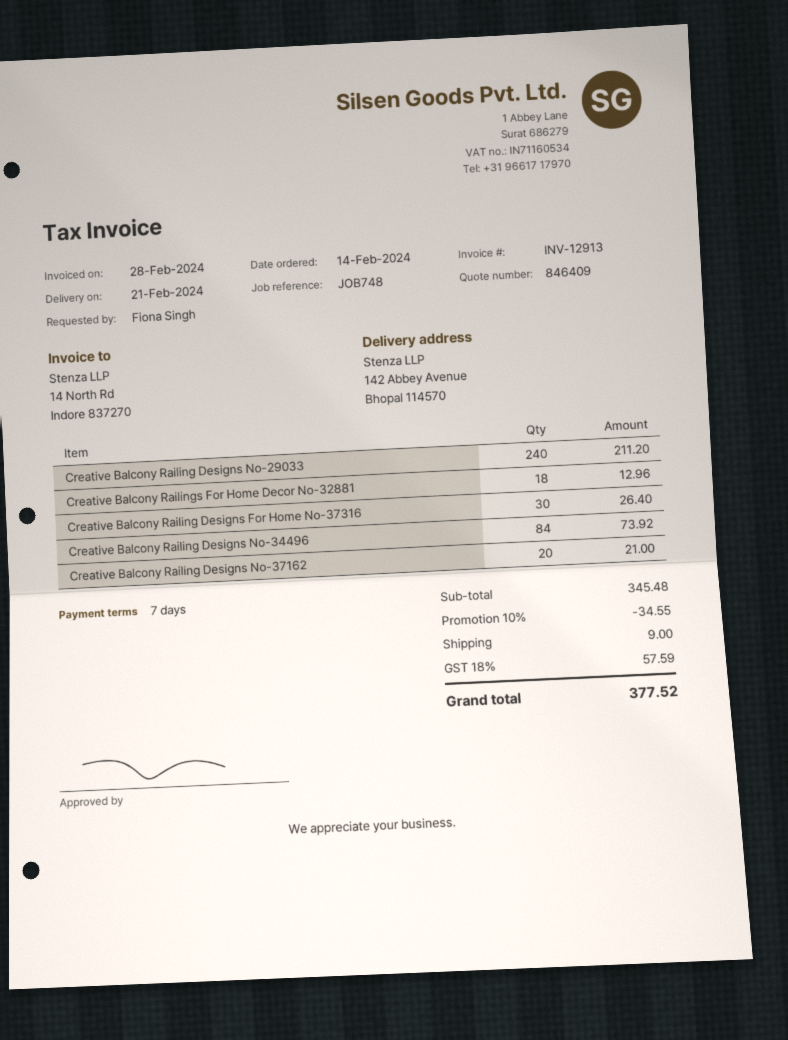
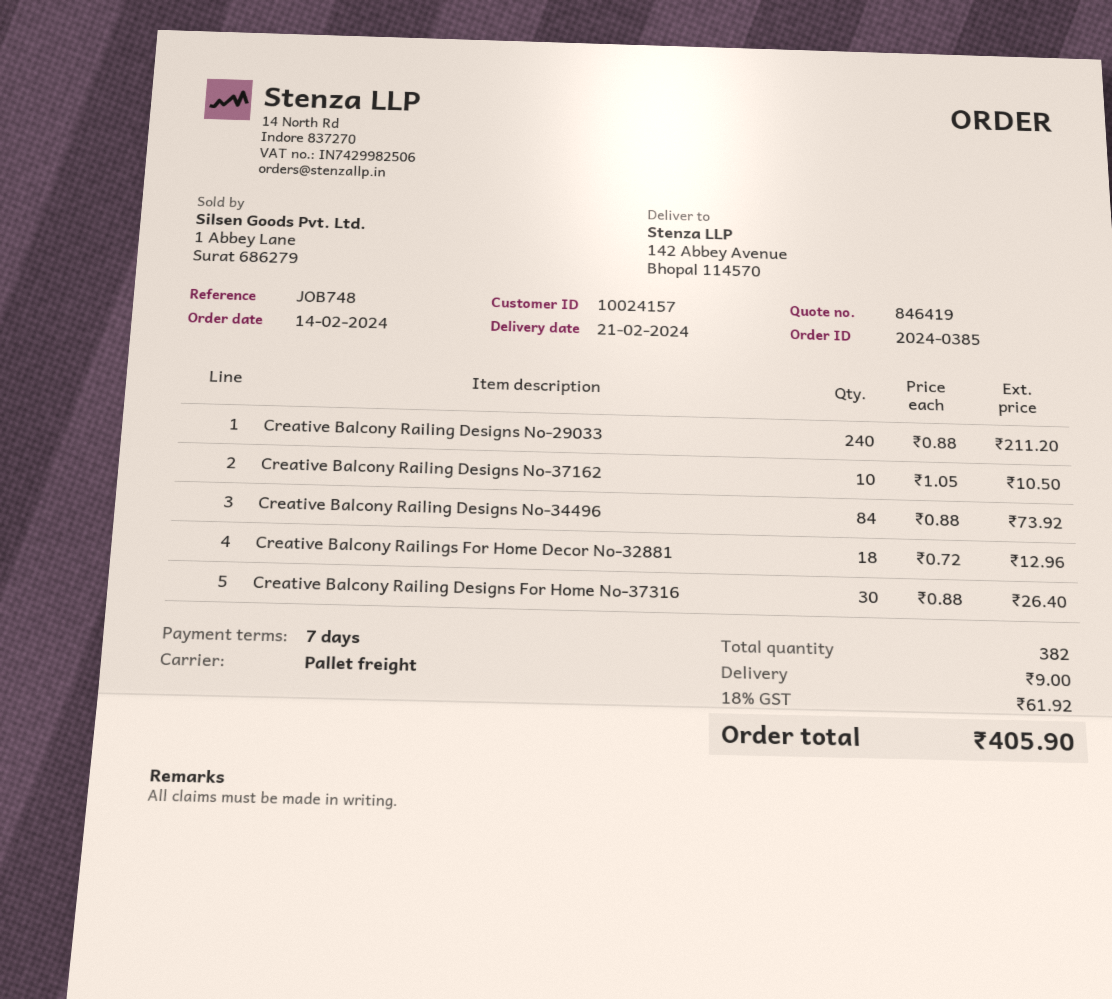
quote number: 846409 -> 846419
Creative Balcony Railing Designs No-37162: 20 for 21.00 -> 10 for 10.50
discount: 10% = 34.55 -> none
tax: 18% = 57.59 -> 18% = 61.92
total: 377.52 -> 405.90

